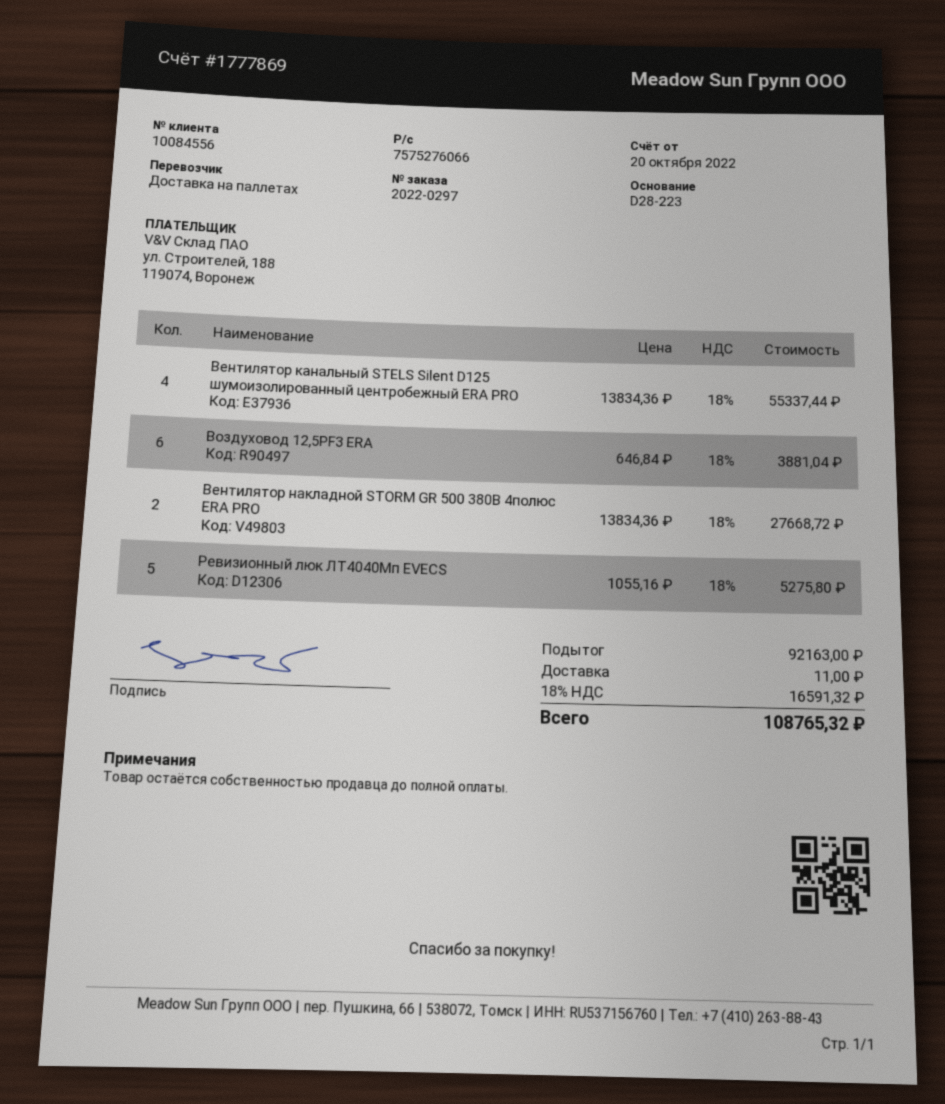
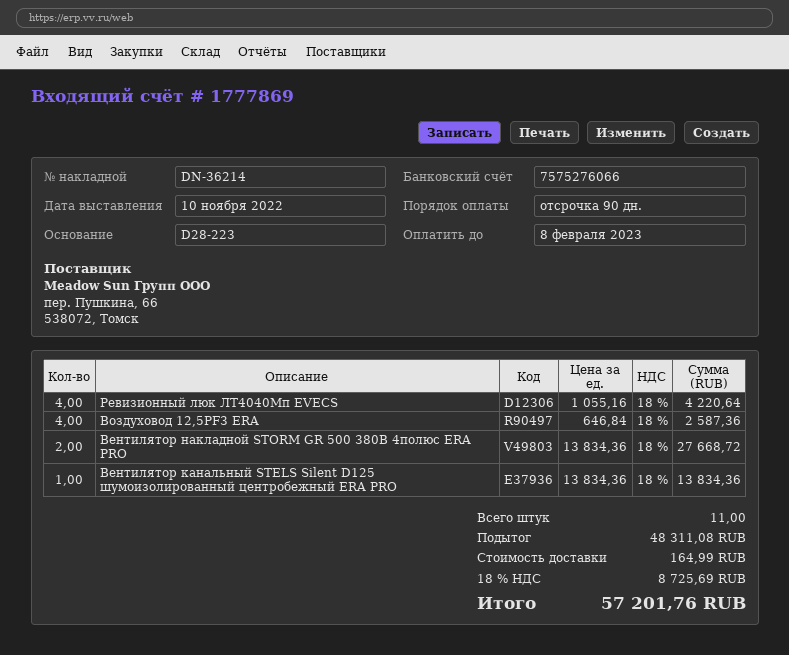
invoice date: 2022-10-20 -> 2022-11-10
Вентилятор канальный STELS Silent D125 шумоизолированный центробежный ERA PRO: 4 x 13834.36 = 55337.44 -> 1 x 13834.36 = 13834.36
Воздуховод 12,5PF3 ERA: 6 x 646.84 = 3881.04 -> 4 x 646.84 = 2587.36
Ревизионный люк ЛТ4040Мп EVECS: 5 x 1055.16 = 5275.80 -> 4 x 1055.16 = 4220.64
subtotal: 92163.00 -> 48311.08
shipping: 11.00 -> 164.99
tax: 18% = 16591.32 -> 18% = 8725.69
total: 108765.32 -> 57201.76

